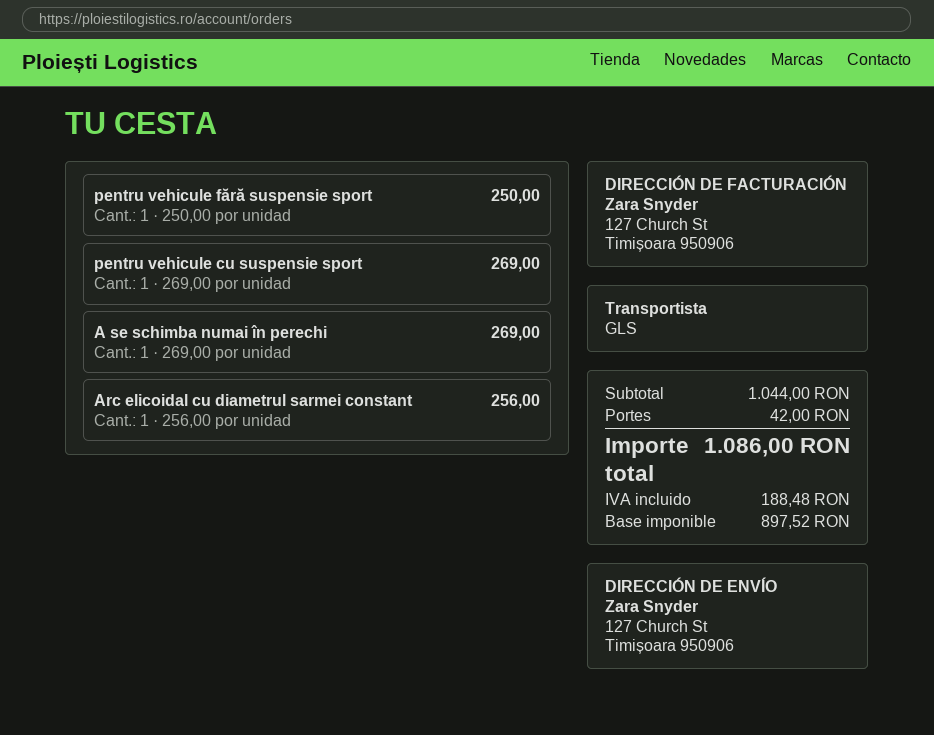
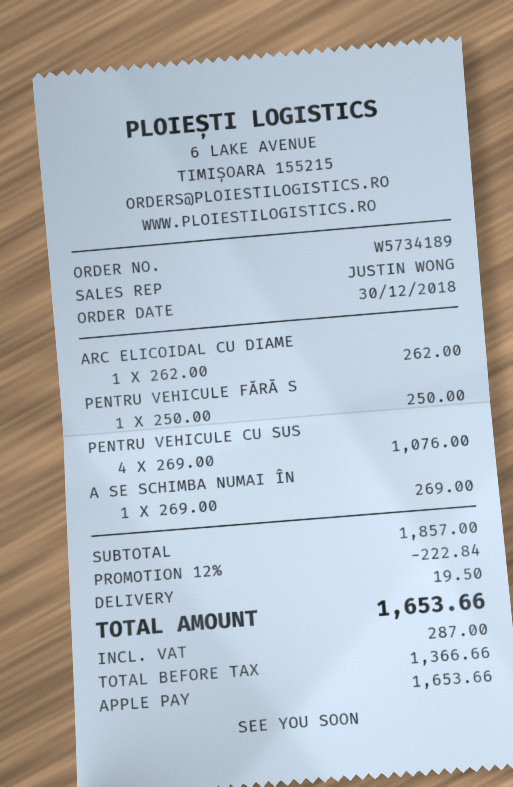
pentru vehicule cu suspensie sport: 1 x 269.00 = 269.00 -> 4 x 269.00 = 1076.00
Arc elicoidal cu diametrul sarmei constant: 1 x 256.00 = 256.00 -> 1 x 262.00 = 262.00
subtotal: 1044.00 -> 1857.00
discount: none -> 12% = 222.84
shipping: 42.00 -> 19.50
net: 897.52 -> 1366.66
tax: 188.48 -> 287.00
total: 1086.00 -> 1653.66

